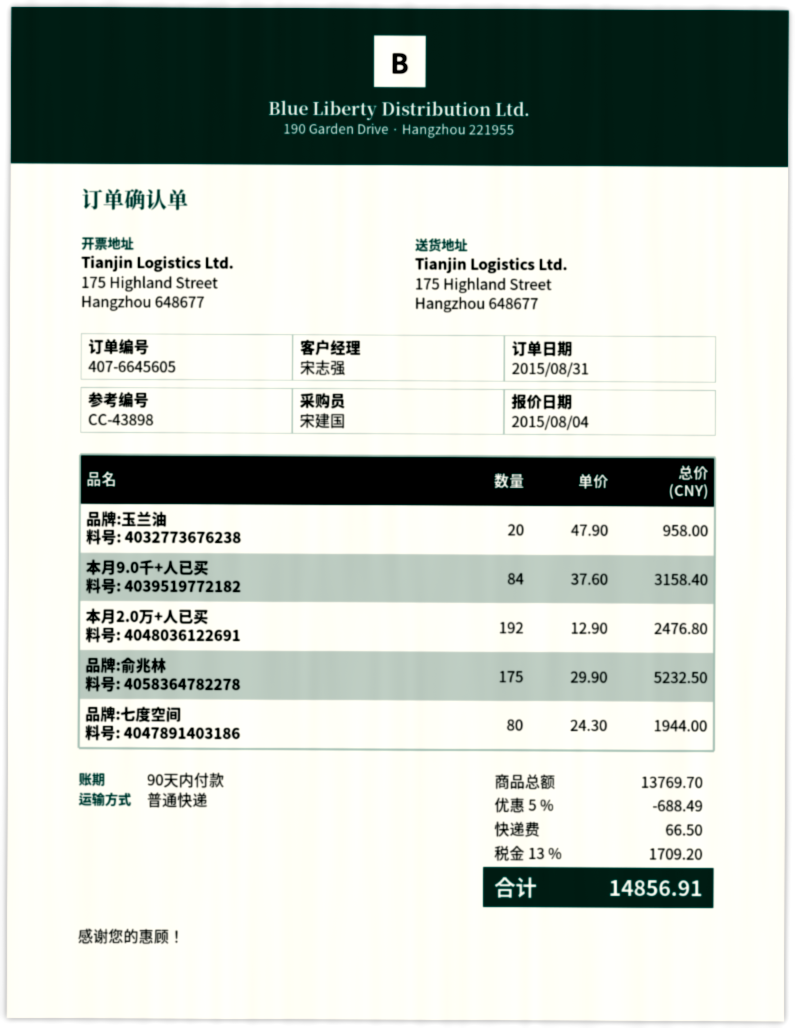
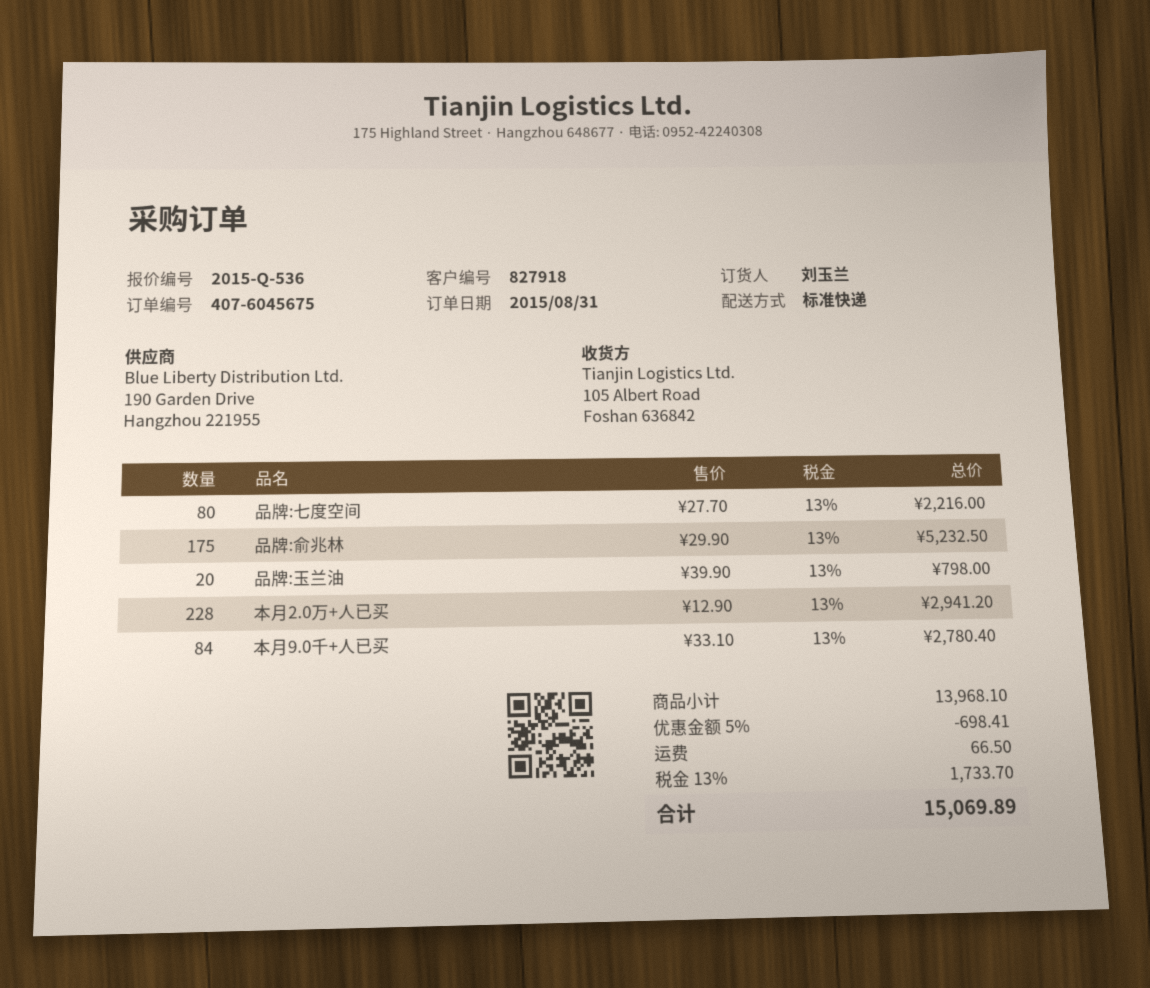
order number: 407-6645605 -> 407-6045675
ordered by: 宋建国 -> 刘玉兰
ship to: 175 Highland Street, Hangzhou 648677 -> 105 Albert Road, Foshan 636842
品牌:玉兰油: 20 x 47.90 = 958.00 -> 20 x 39.90 = 798.00
本月9.0千+人已买: 84 x 37.60 = 3158.40 -> 84 x 33.10 = 2780.40
本月2.0万+人已买: 192 x 12.90 = 2476.80 -> 228 x 12.90 = 2941.20
品牌:七度空间: 80 x 24.30 = 1944.00 -> 80 x 27.70 = 2216.00
subtotal: 13769.70 -> 13968.10
discount: 5% = 688.49 -> 5% = 698.41
tax: 13% = 1709.20 -> 13% = 1733.70
total: 14856.91 -> 15069.89

